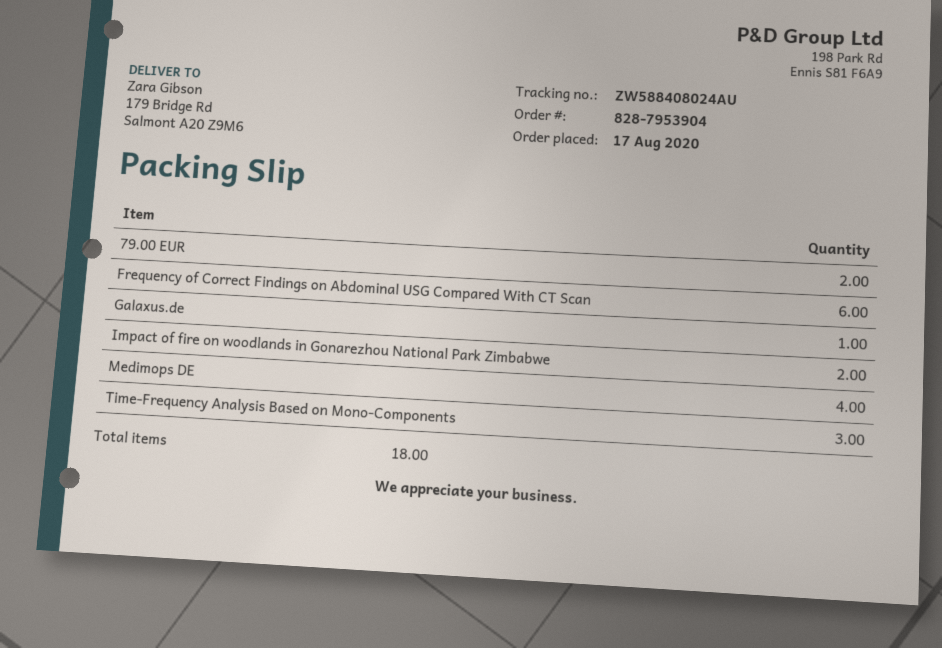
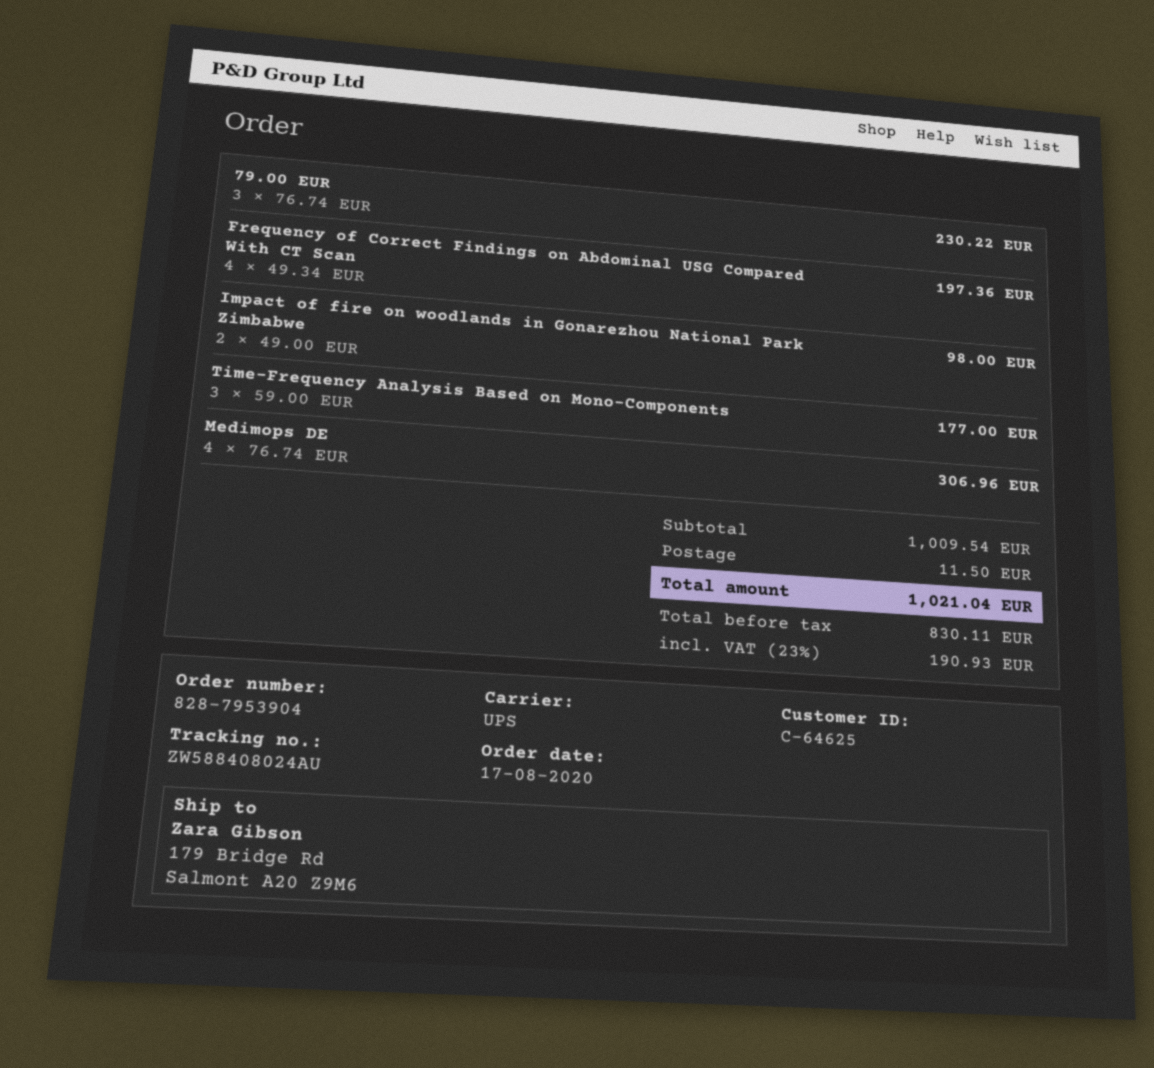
79.00 EUR: 2 -> 3
Frequency of Correct Findings on Abdominal USG Compared With CT Scan: 6 -> 4
Galaxus.de: 1 -> none

